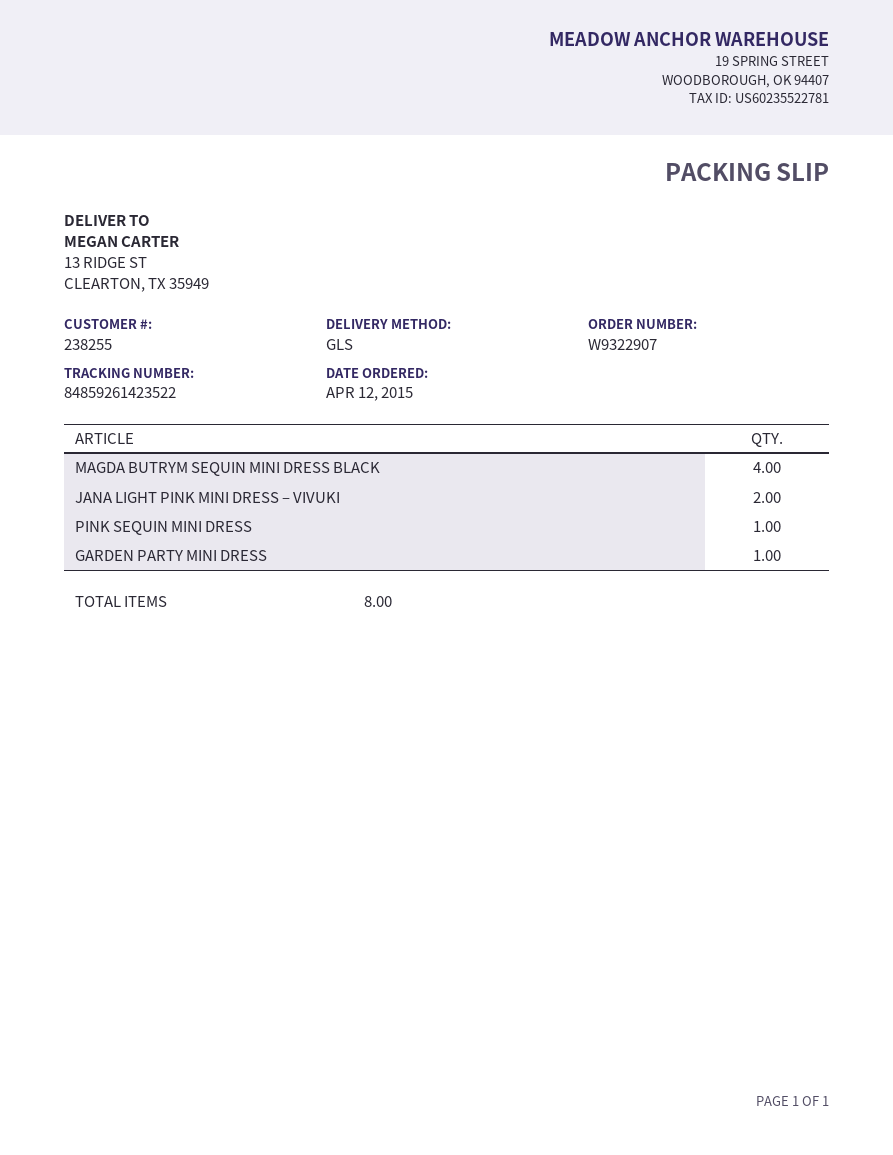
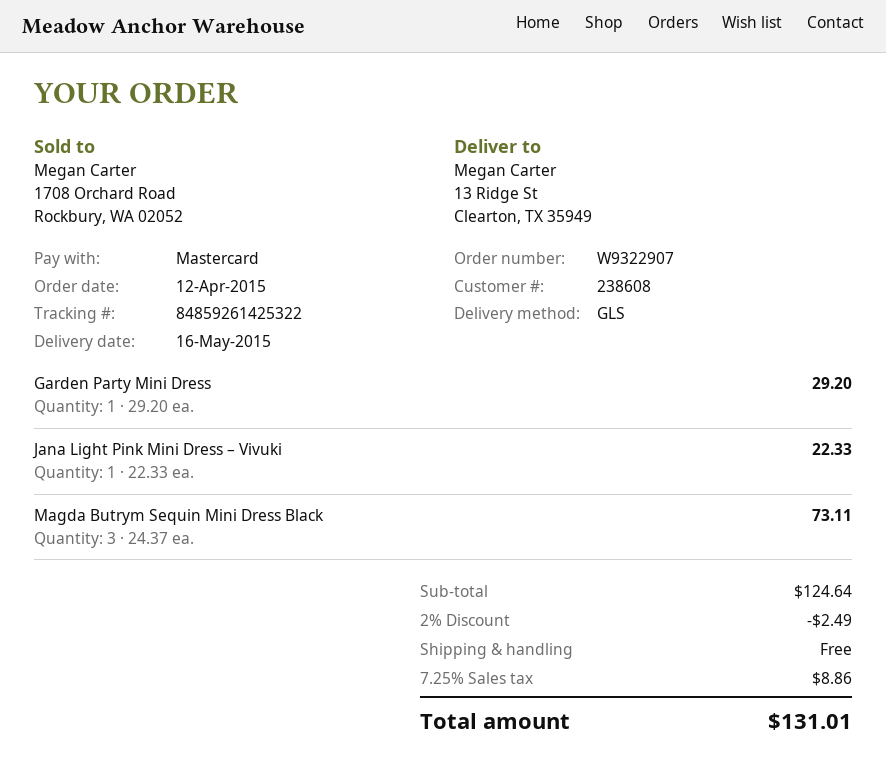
customer number: 238255 -> 238608
tracking number: 84859261423522 -> 84859261425322
MAGDA BUTRYM SEQUIN MINI DRESS BLACK: 4 -> 3
JANA LIGHT PINK MINI DRESS – VIVUKI: 2 -> 1
PINK SEQUIN MINI DRESS: 1 -> none

